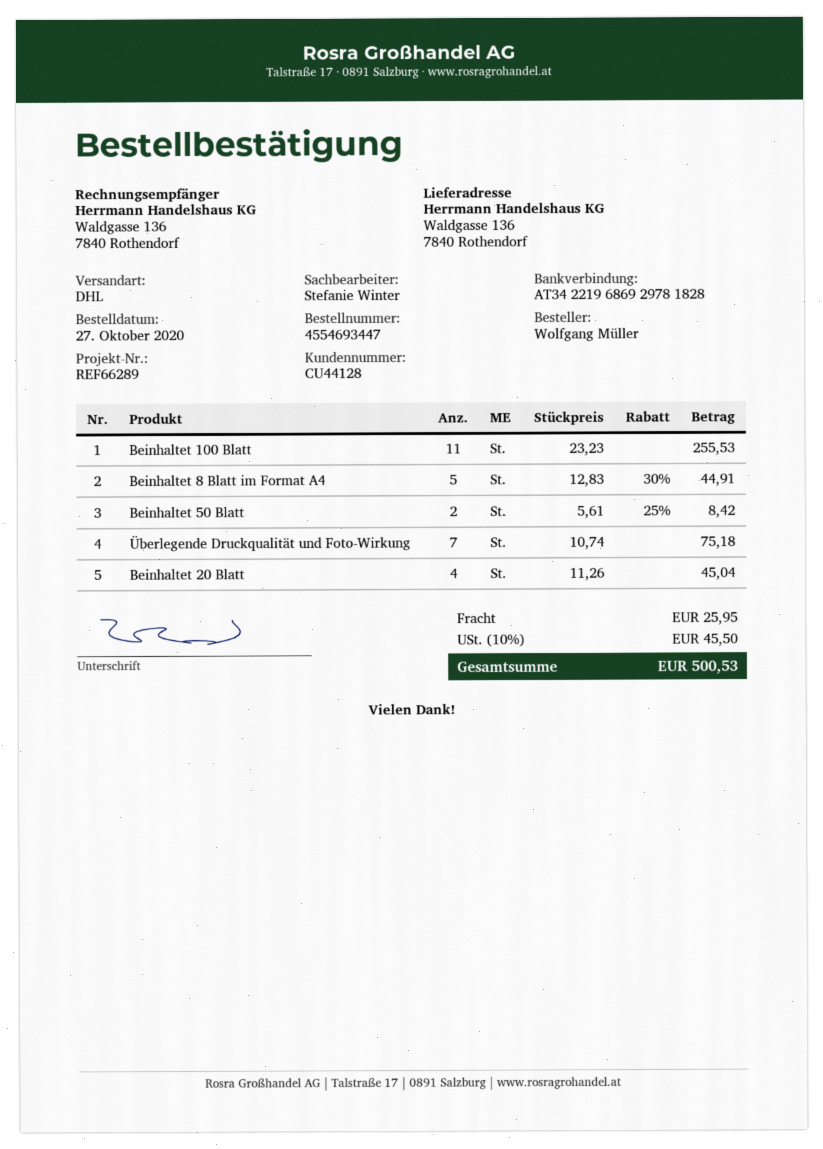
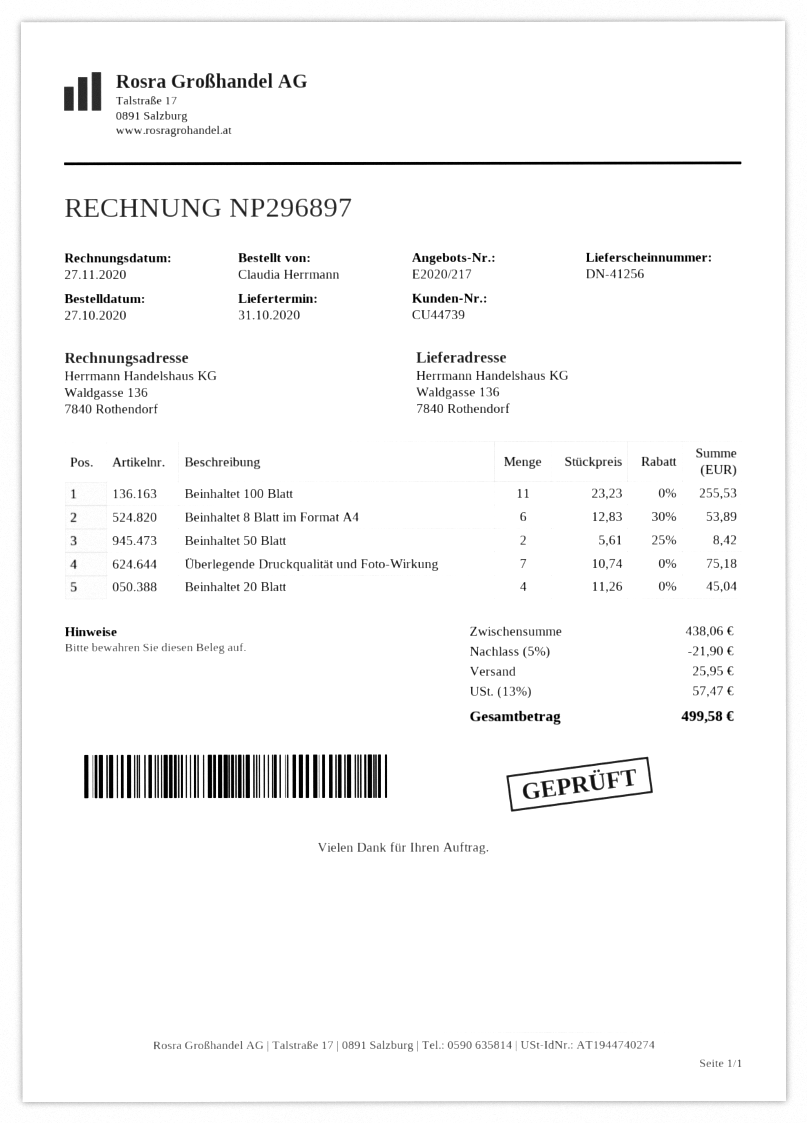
customer number: CU44128 -> CU44739
ordered by: Wolfgang Müller -> Claudia Herrmann
Beinhaltet 8 Blatt im Format A4: 5 x 12.83 - 30% = 44.91 -> 6 x 12.83 - 30% = 53.89
discount: none -> 5% = 21.90
tax: 10% = 45.50 -> 13% = 57.47
total: 500.53 -> 499.58

